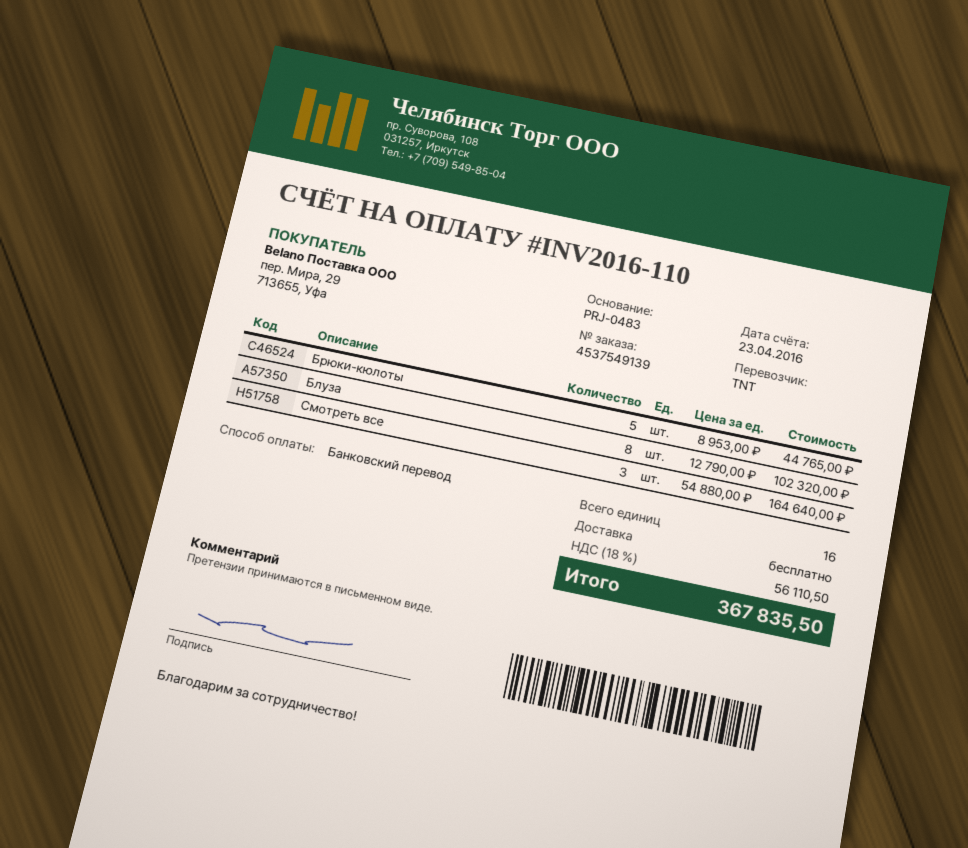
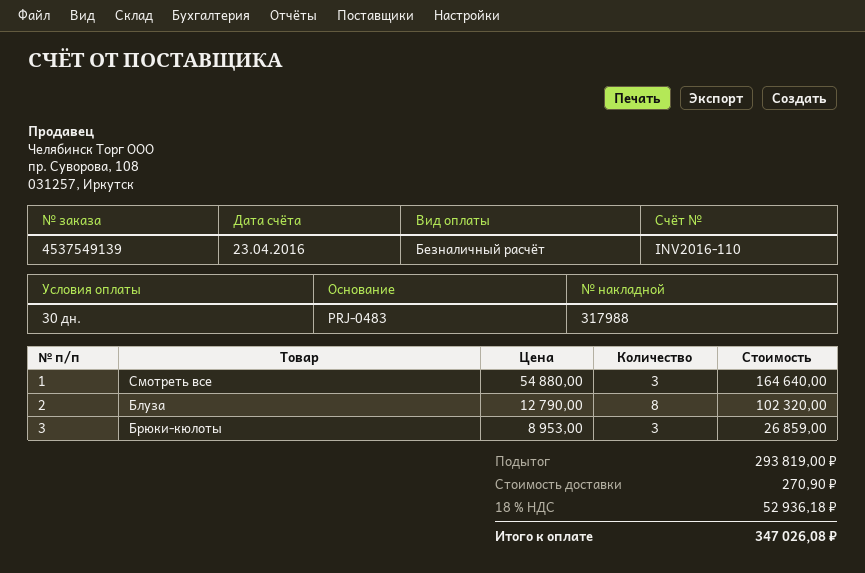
Брюки-кюлоты: 5 x 8953.00 = 44765.00 -> 3 x 8953.00 = 26859.00
shipping: 0.00 -> 270.90
tax: 18% = 56110.50 -> 18% = 52936.18
total: 367835.50 -> 347026.08

